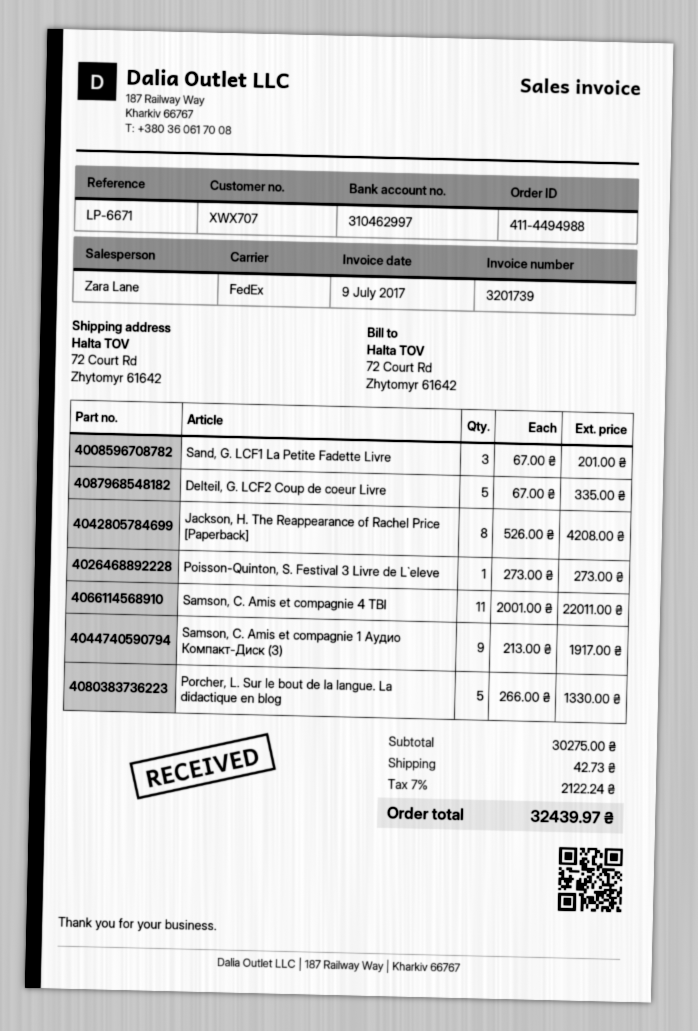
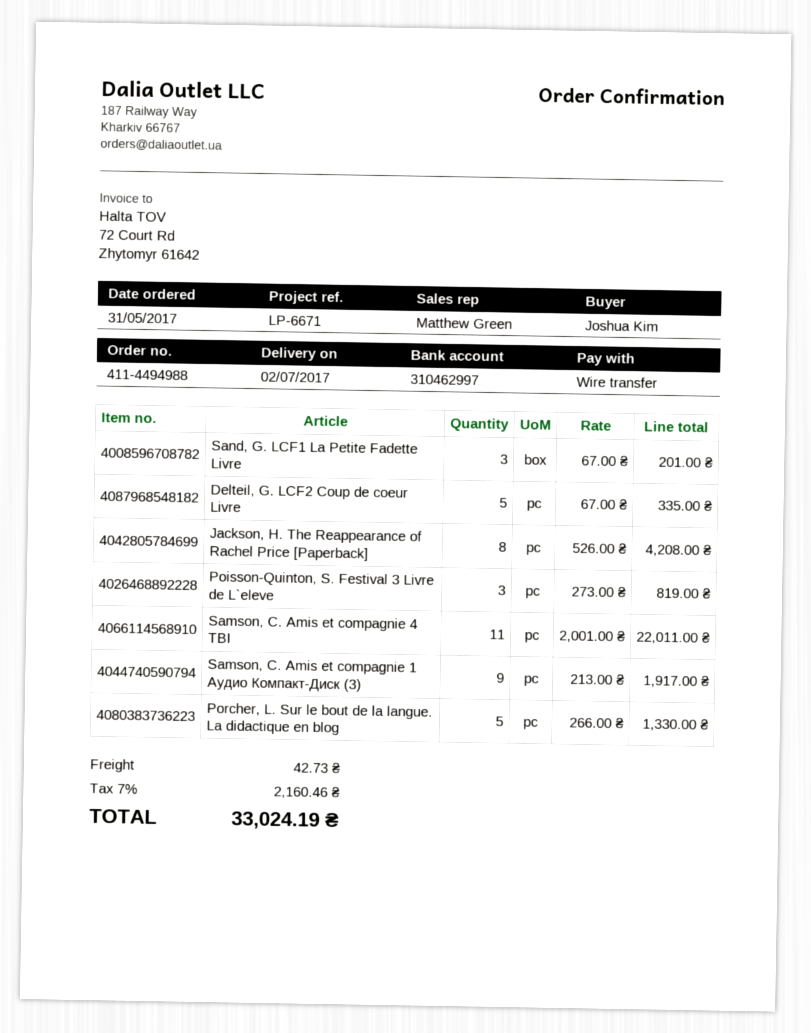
sales rep: Zara Lane -> Matthew Green
Poisson-Quinton, S. Festival 3 Livre de L`eleve: 1 x 273.00 = 273.00 -> 3 x 273.00 = 819.00
tax: 7% = 2122.24 -> 7% = 2160.46
total: 32439.97 -> 33024.19

